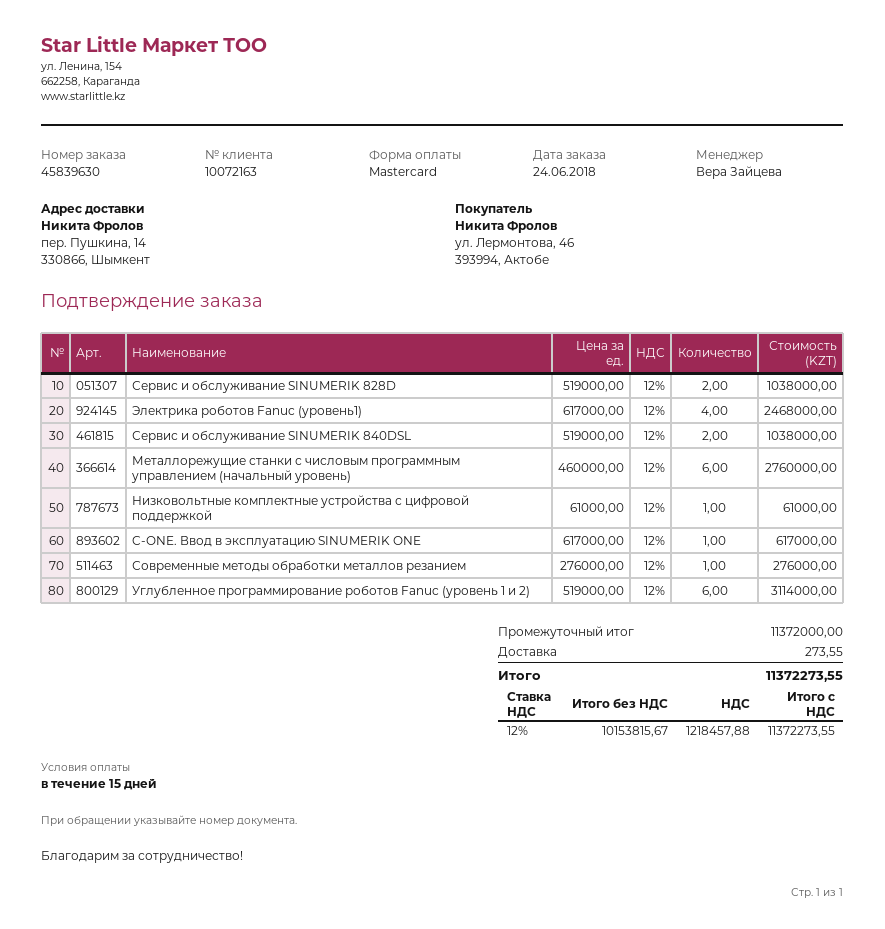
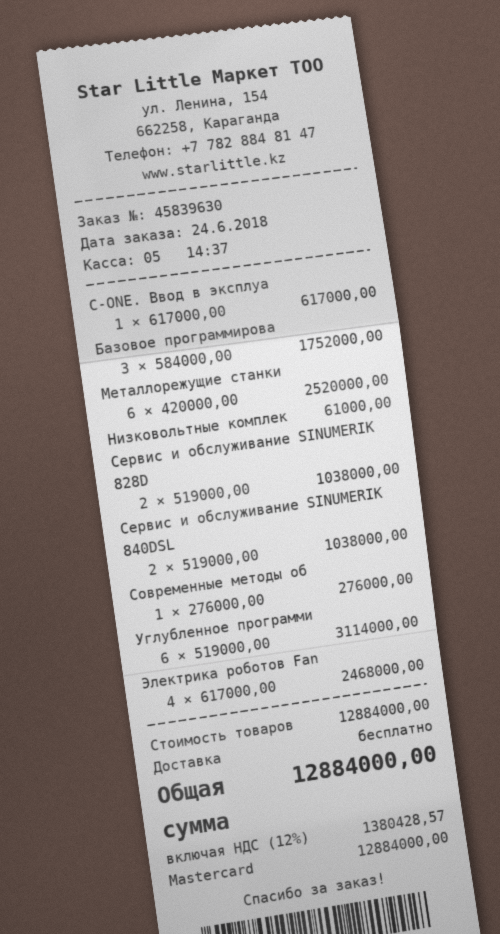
Металлорежущие станки с числовым программным управлением (начальный уровень): 6 x 460000.00 = 2760000.00 -> 6 x 420000.00 = 2520000.00
Базовое программирова: none -> 3 x 584000.00 = 1752000.00
subtotal: 11372000.00 -> 12884000.00
shipping: 273.55 -> 0.00
tax: 12% = 1218457.88 -> 12% = 1380428.57
total: 11372273.55 -> 12884000.00

